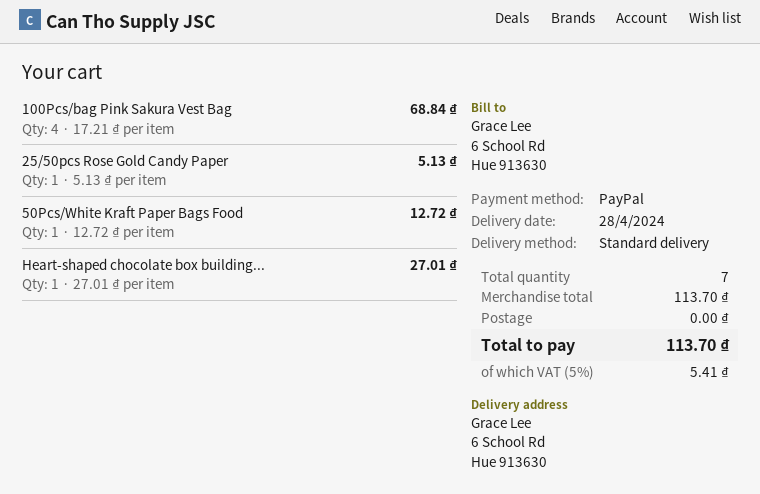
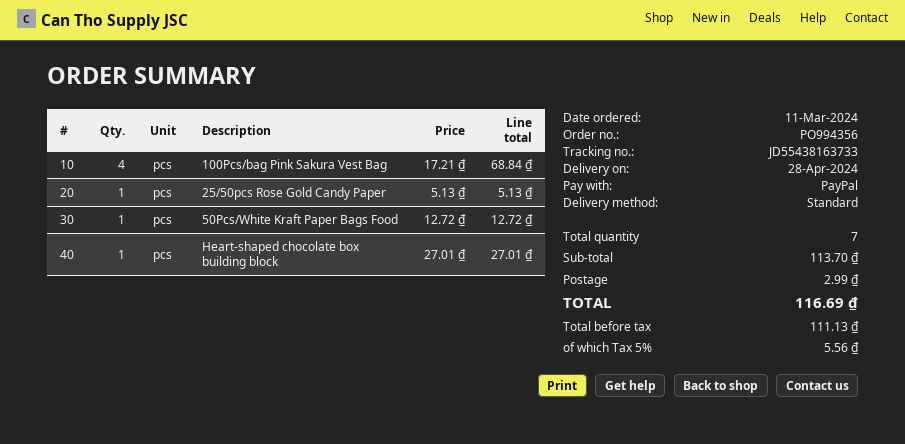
shipping: 0.00 -> 2.99
tax: 5% = 5.41 -> 5% = 5.56
total: 113.70 -> 116.69

